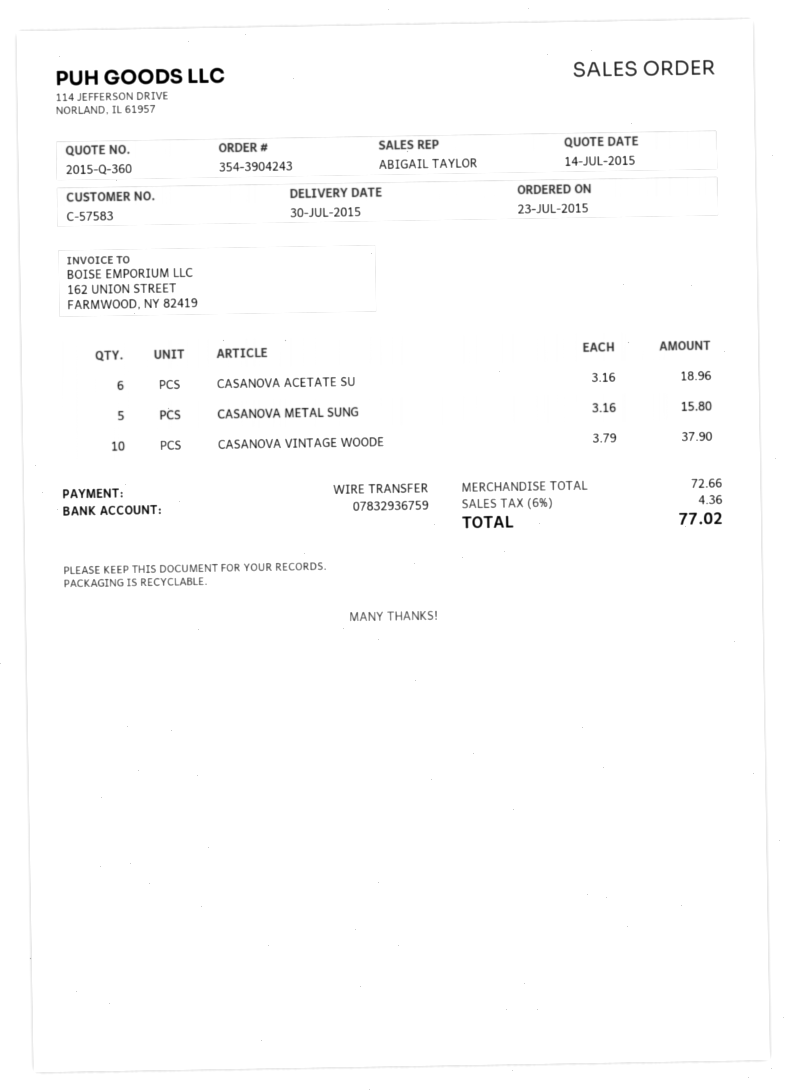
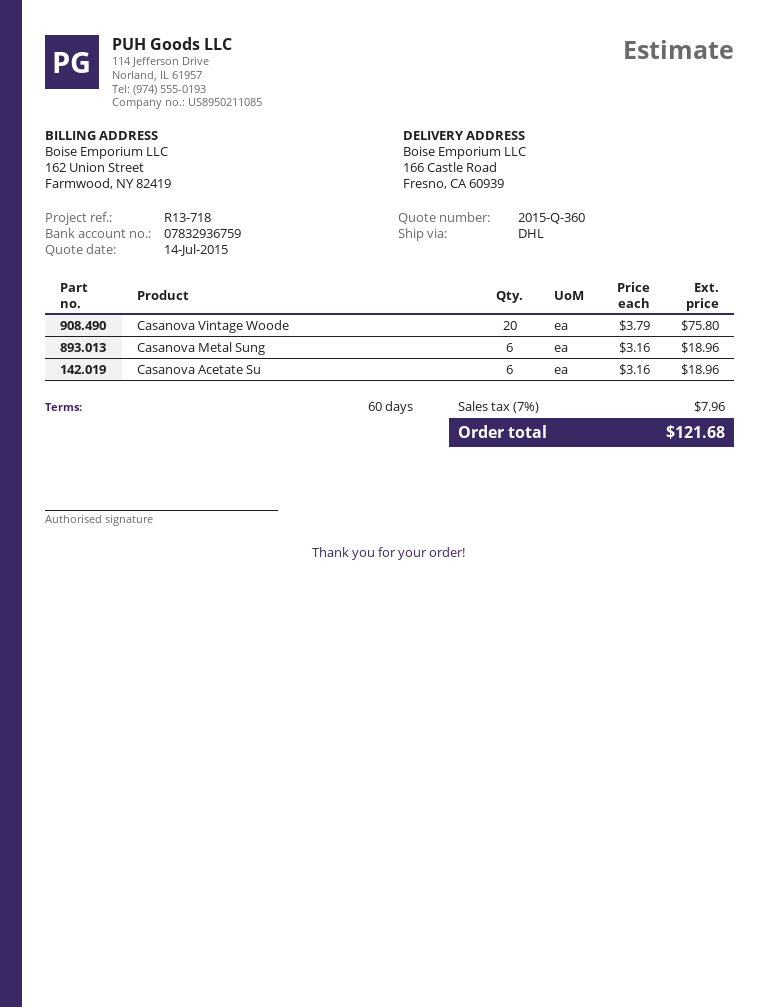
CASANOVA METAL SUNG: 5 x 3.16 = 15.80 -> 6 x 3.16 = 18.96
CASANOVA VINTAGE WOODE: 10 x 3.79 = 37.90 -> 20 x 3.79 = 75.80
tax: 6% = 4.36 -> 7% = 7.96
total: 77.02 -> 121.68

